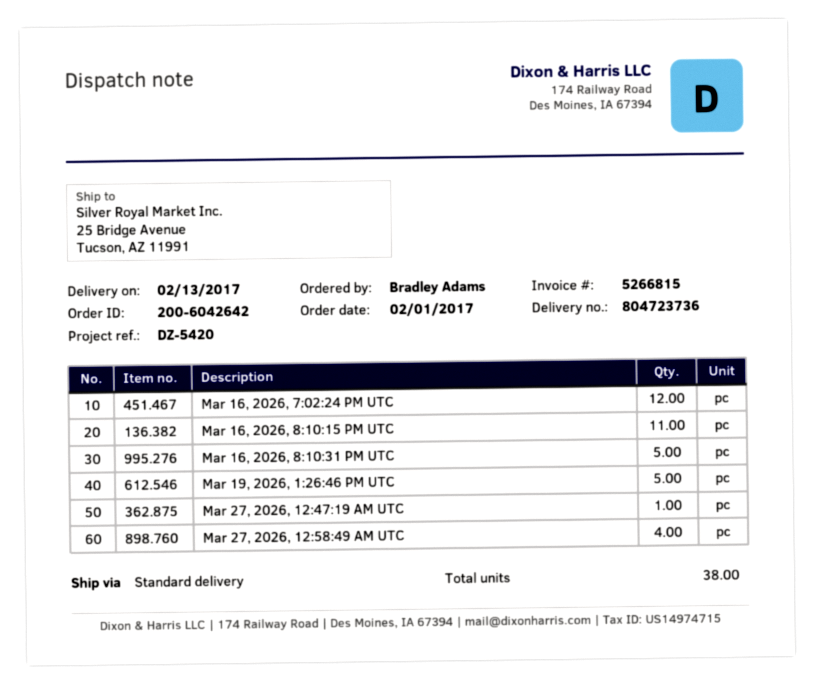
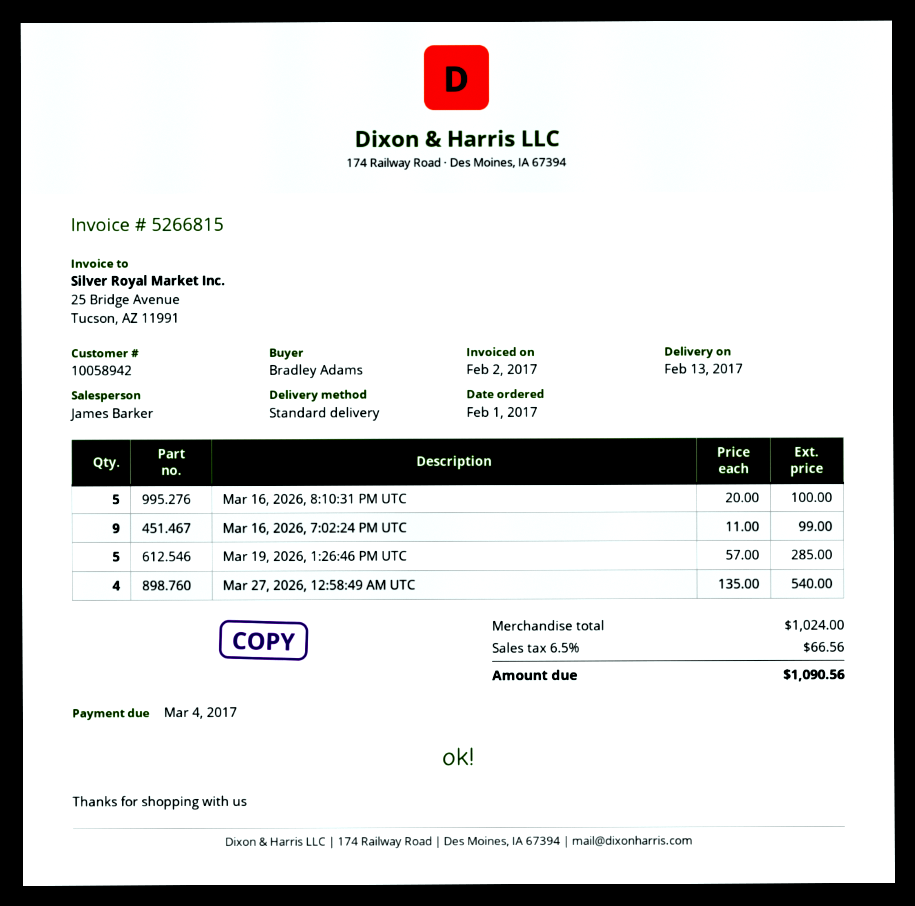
Mar 16, 2026, 7:02:24 PM UTC: 12 -> 9
Mar 16, 2026, 8:10:15 PM UTC: 11 -> none
Mar 27, 2026, 12:47:19 AM UTC: 1 -> none

